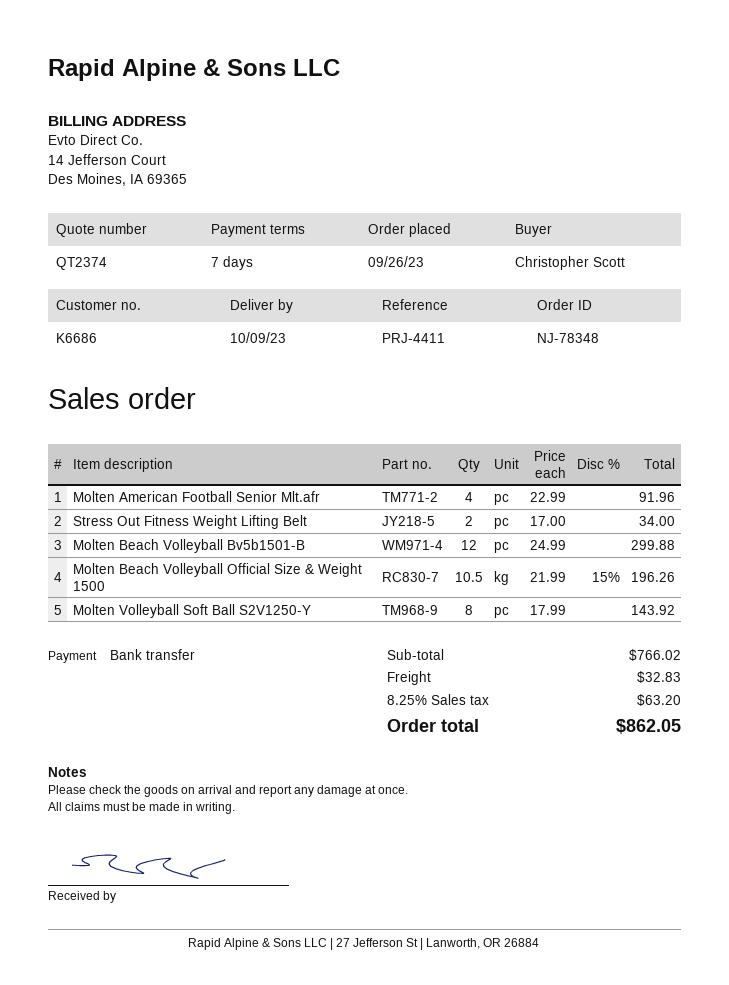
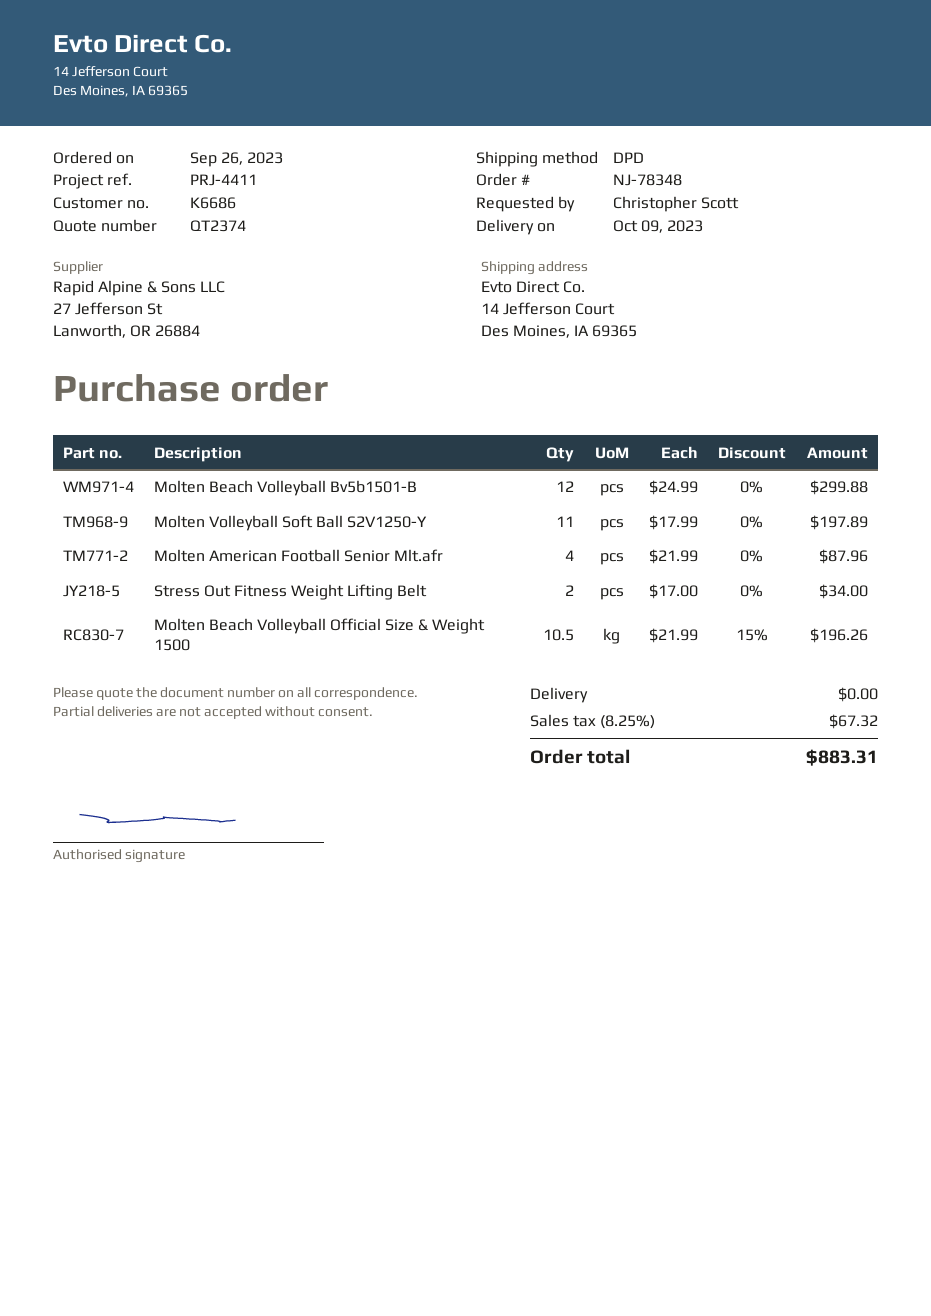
Molten American Football Senior Mlt.afr: 4 x 22.99 = 91.96 -> 4 x 21.99 = 87.96
Molten Volleyball Soft Ball S2V1250-Y: 8 x 17.99 = 143.92 -> 11 x 17.99 = 197.89
shipping: 32.83 -> 0.00
tax: 8.25% = 63.20 -> 8.25% = 67.32
total: 862.05 -> 883.31

